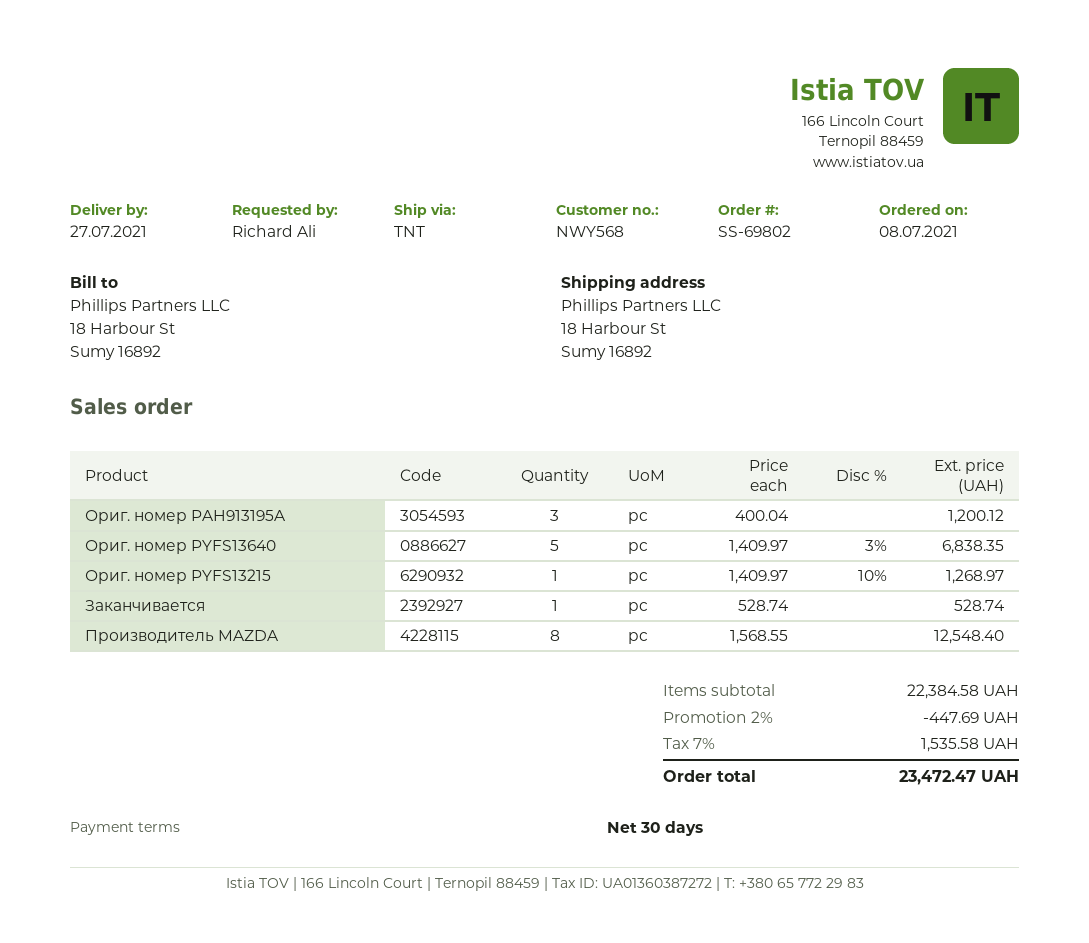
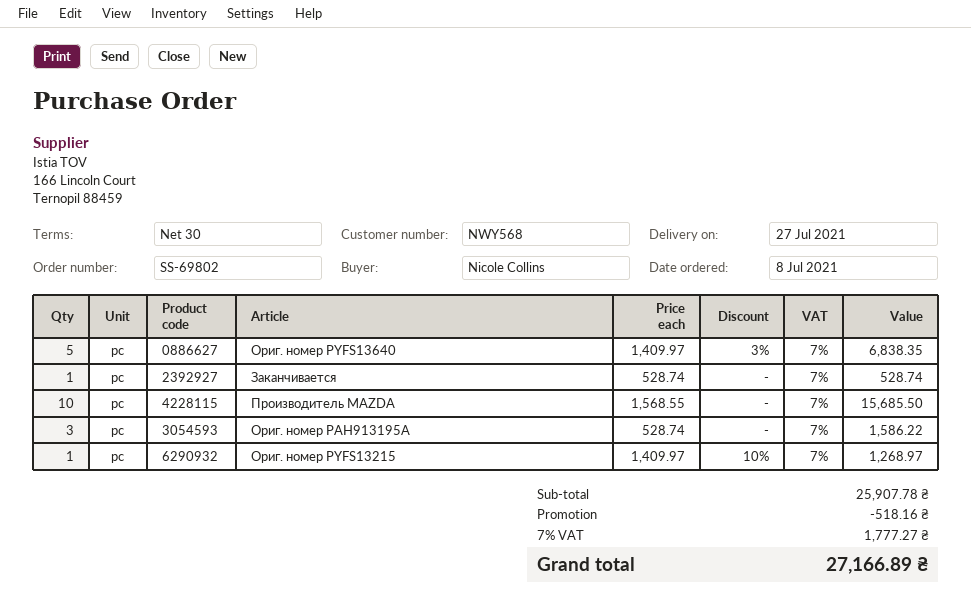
ordered by: Richard Ali -> Nicole Collins
Ориг. номер PAH913195A: 3 x 400.04 = 1200.12 -> 3 x 528.74 = 1586.22
Производитель MAZDA: 8 x 1568.55 = 12548.40 -> 10 x 1568.55 = 15685.50
subtotal: 22384.58 -> 25907.78
discount: 447.69 -> 518.16
tax: 7% = 1535.58 -> 7% = 1777.27
total: 23472.47 -> 27166.89

